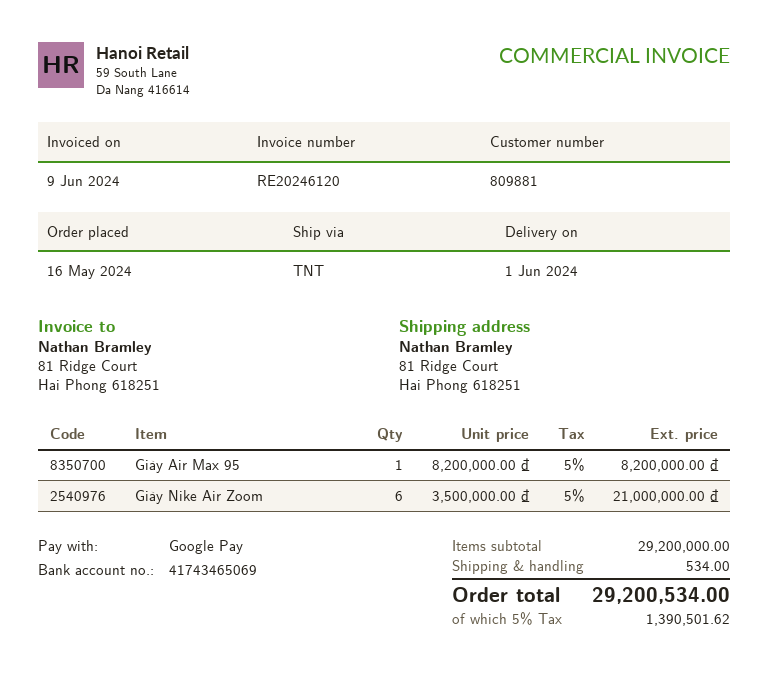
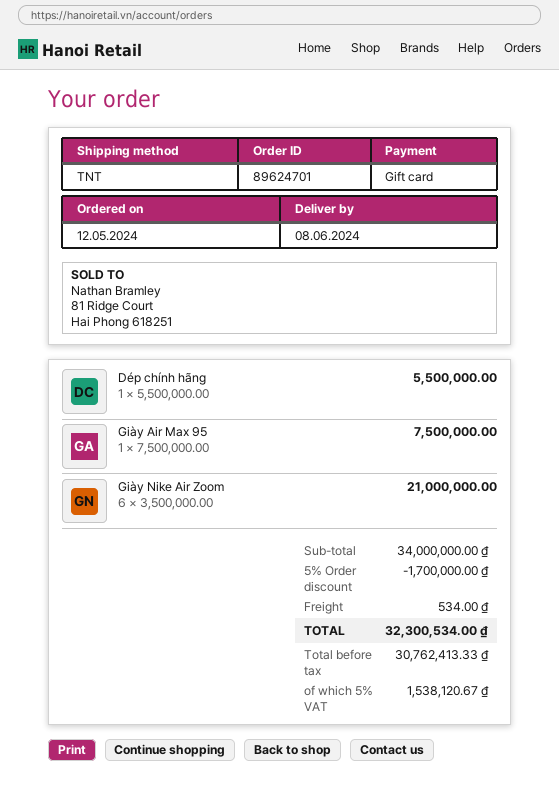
order date: 2024-05-16 -> 2024-05-12
delivery date: 2024-06-01 -> 2024-06-08
payment method: Google Pay -> gift card
Giày Air Max 95: 1 x 8200000.00 = 8200000.00 -> 1 x 7500000.00 = 7500000.00
Dép chính hãng: none -> 1 x 5500000.00 = 5500000.00
subtotal: 29200000.00 -> 34000000.00
discount: none -> 5% = 1700000.00
tax: 5% = 1390501.62 -> 5% = 1538120.67
total: 29200534.00 -> 32300534.00

